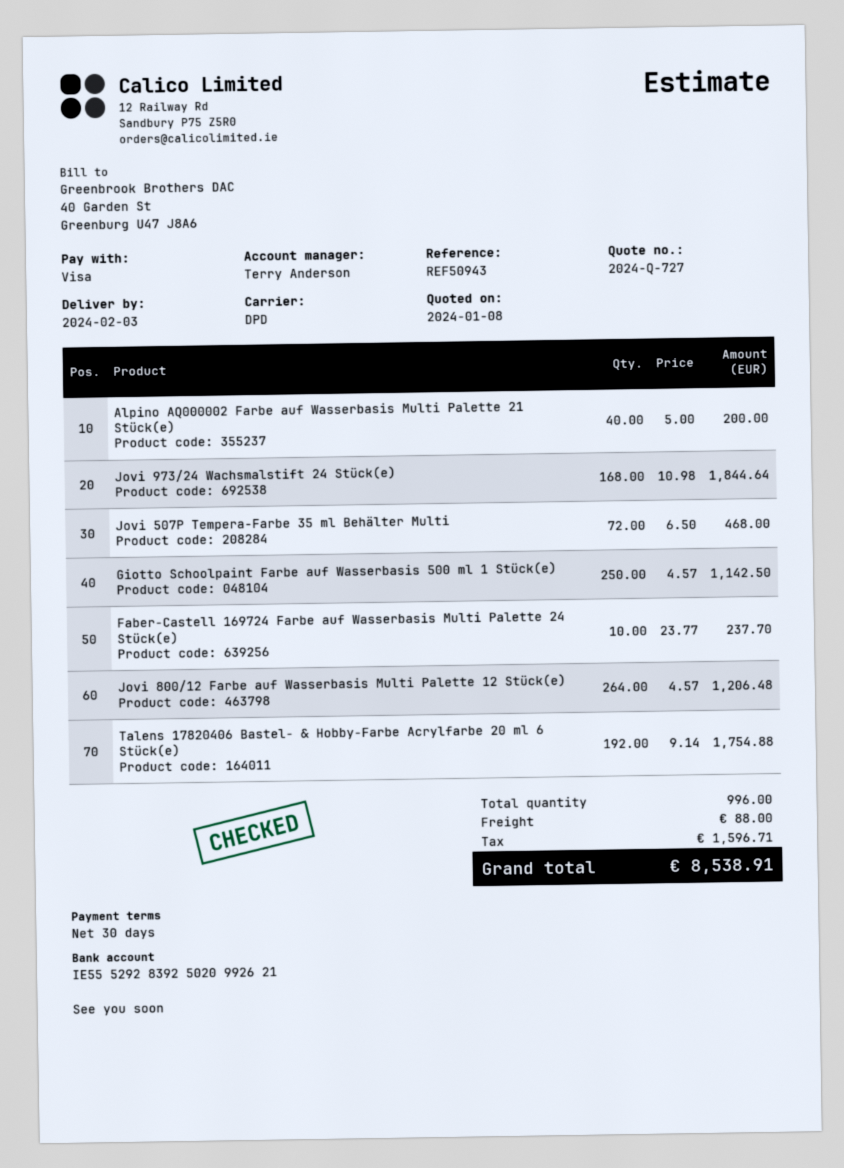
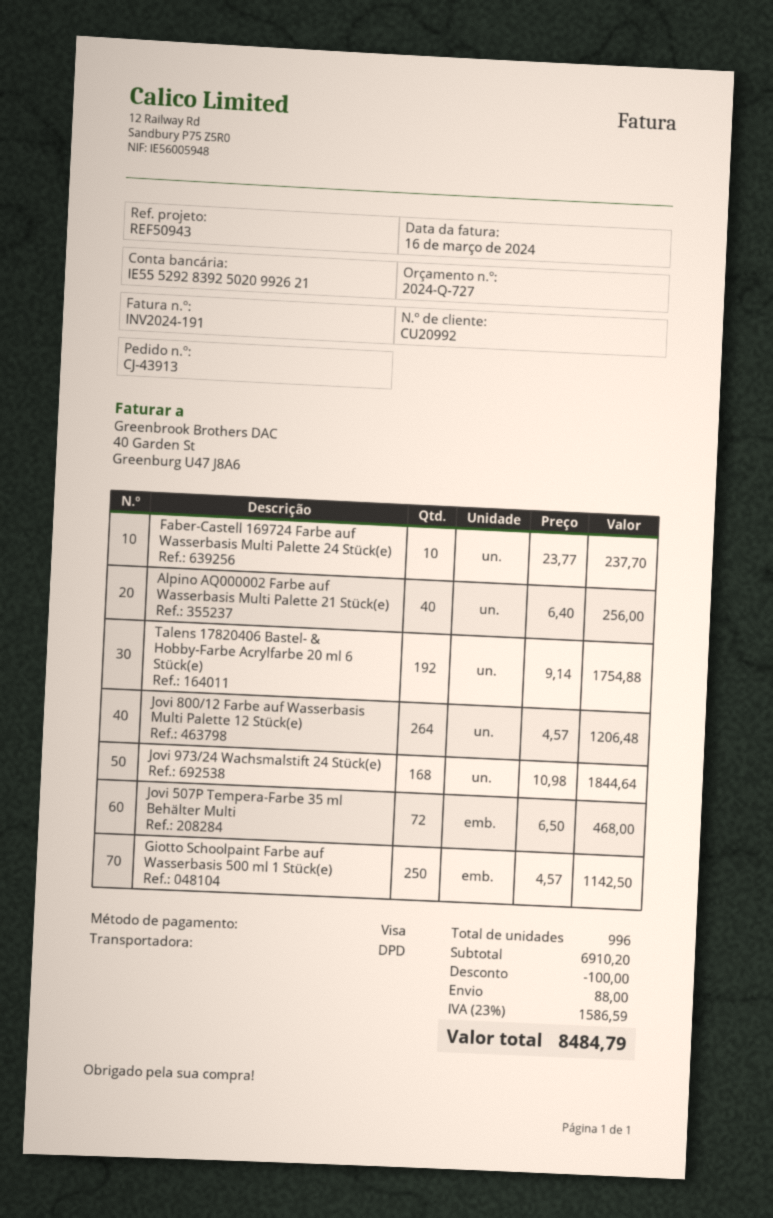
Alpino AQ000002 Farbe auf Wasserbasis Multi Palette 21 Stück(e): 40 x 5.00 = 200.00 -> 40 x 6.40 = 256.00
discount: none -> 100.00
tax: 1596.71 -> 1586.59
total: 8538.91 -> 8484.79

